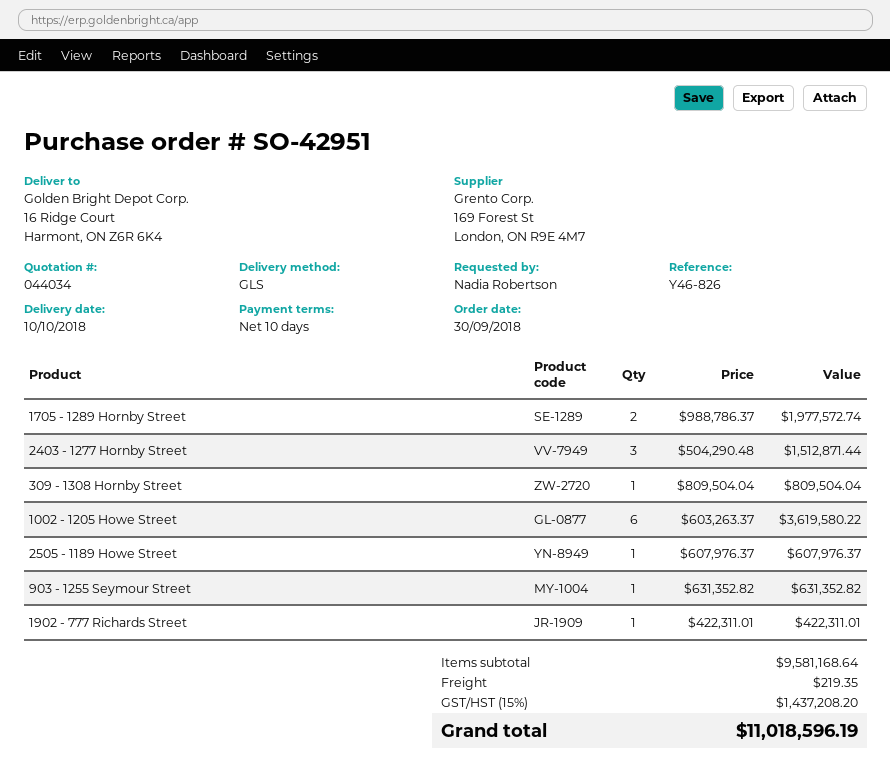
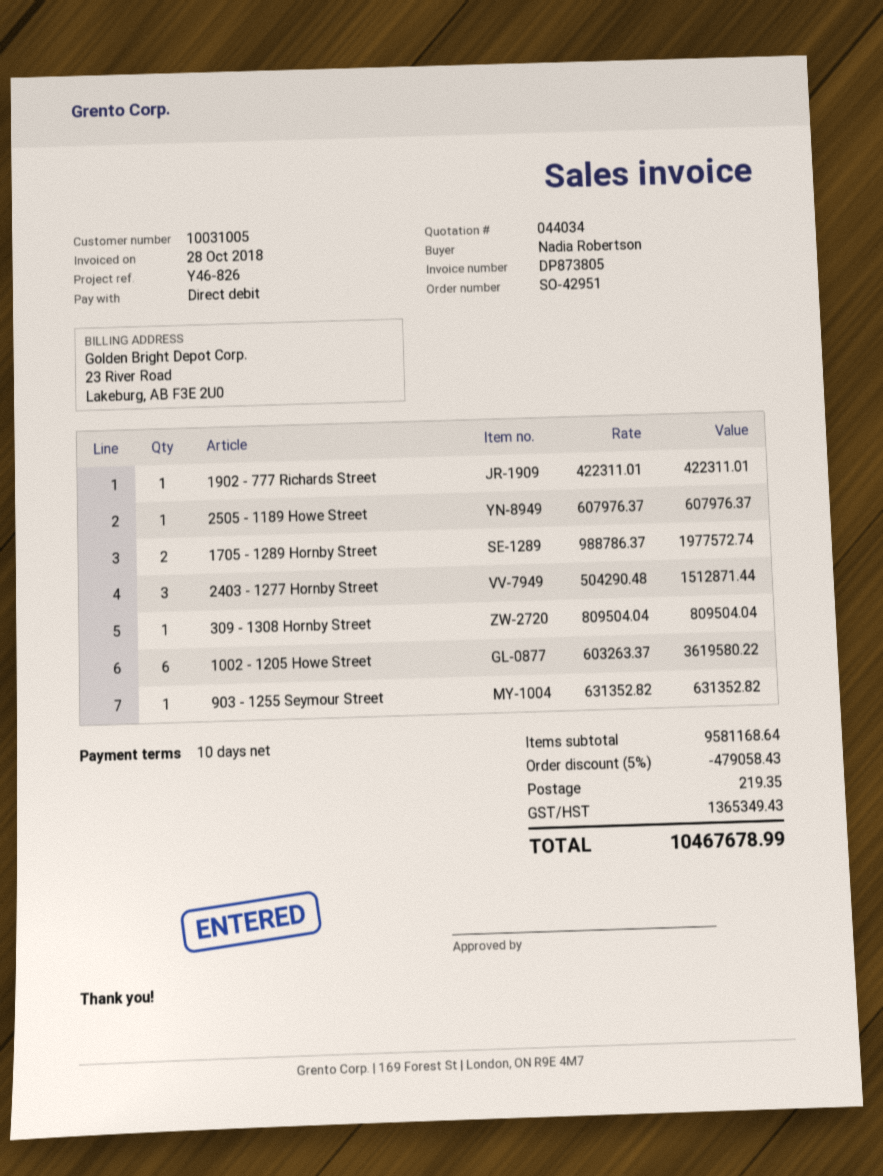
discount: none -> 5% = 479058.43
tax: 1437208.20 -> 1365349.43
total: 11018596.19 -> 10467678.99

